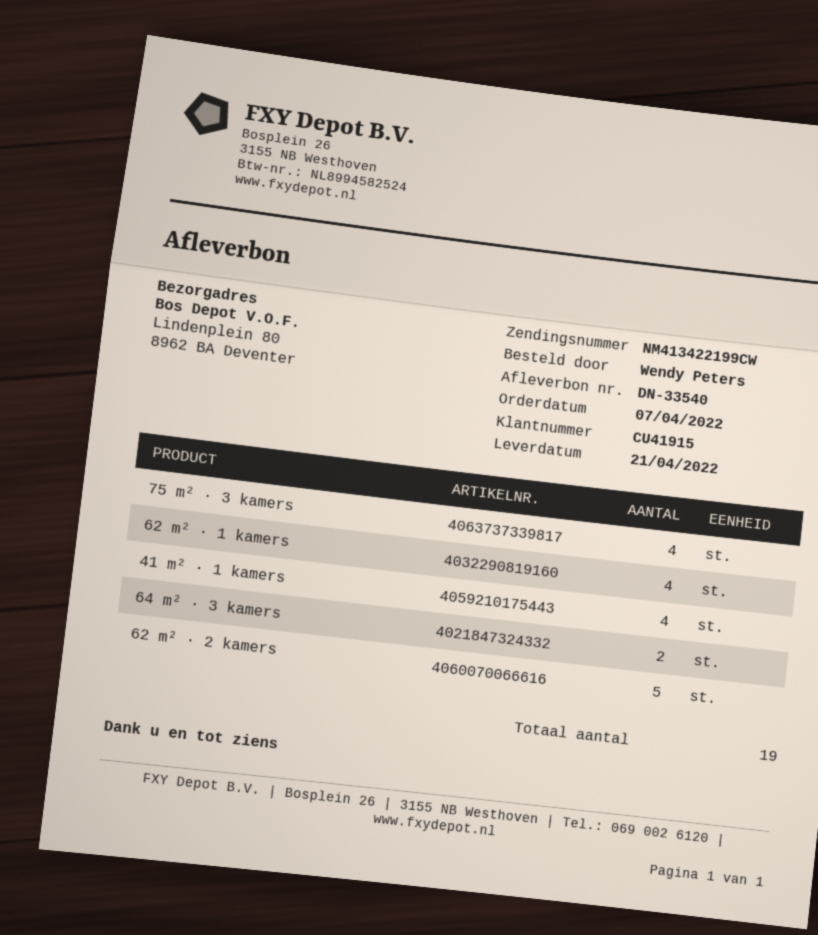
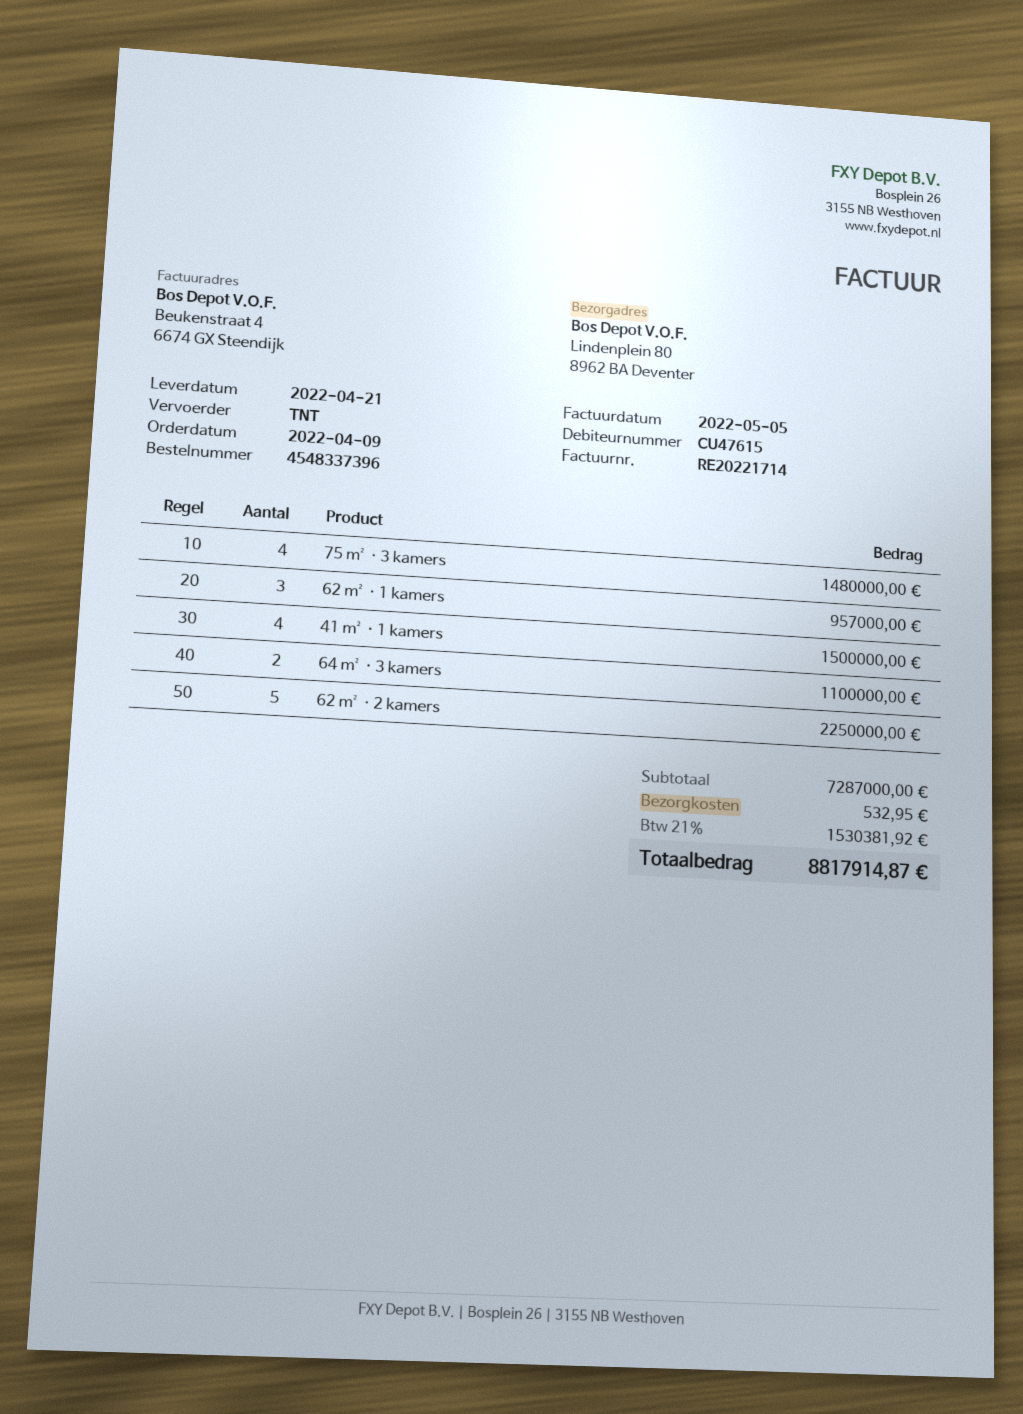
order date: 2022-04-07 -> 2022-04-09
customer number: CU41915 -> CU47615
62 m² · 1 kamers: 4 -> 3

